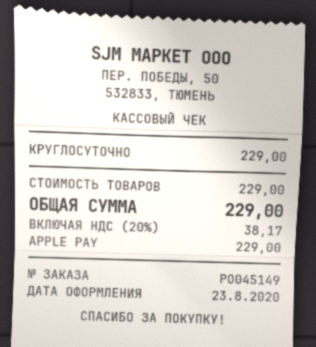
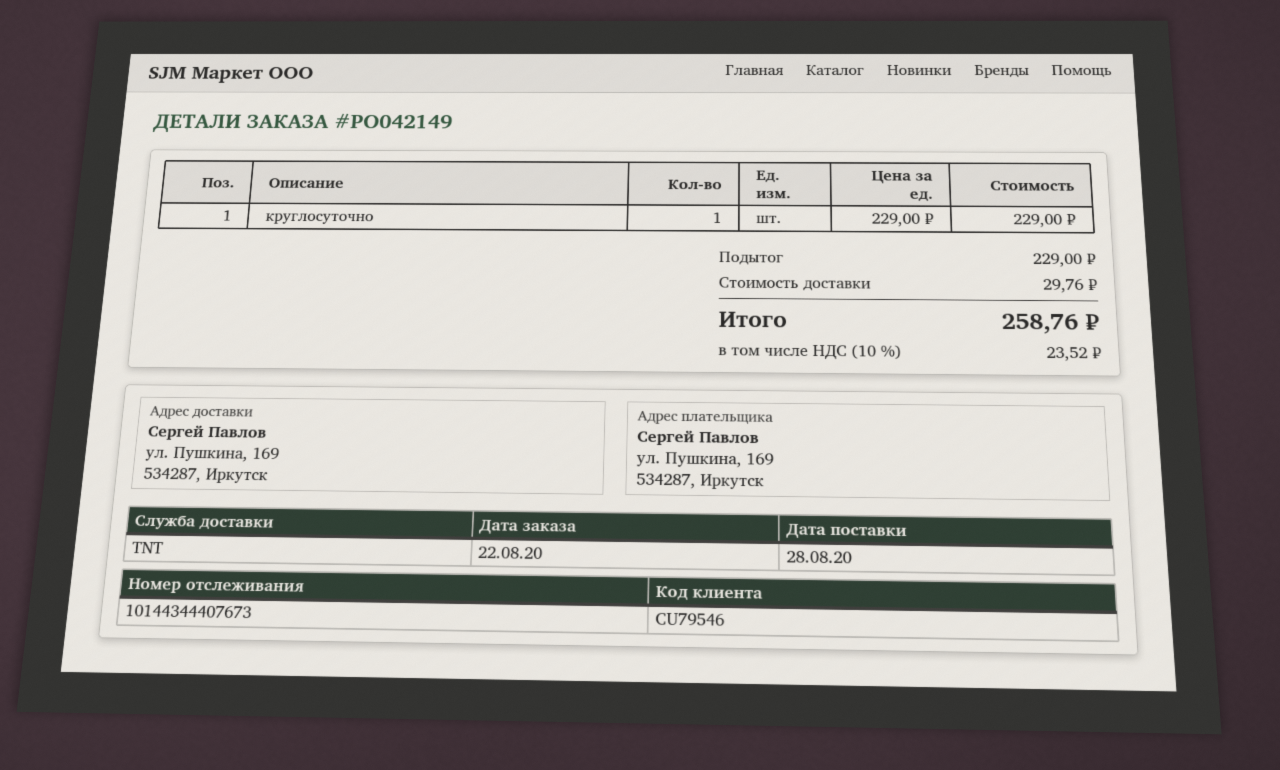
order number: PO045149 -> PO042149
order date: 2020-08-23 -> 2020-08-22
shipping: none -> 29.76
tax: 20% = 38.17 -> 10% = 23.52
total: 229.00 -> 258.76

